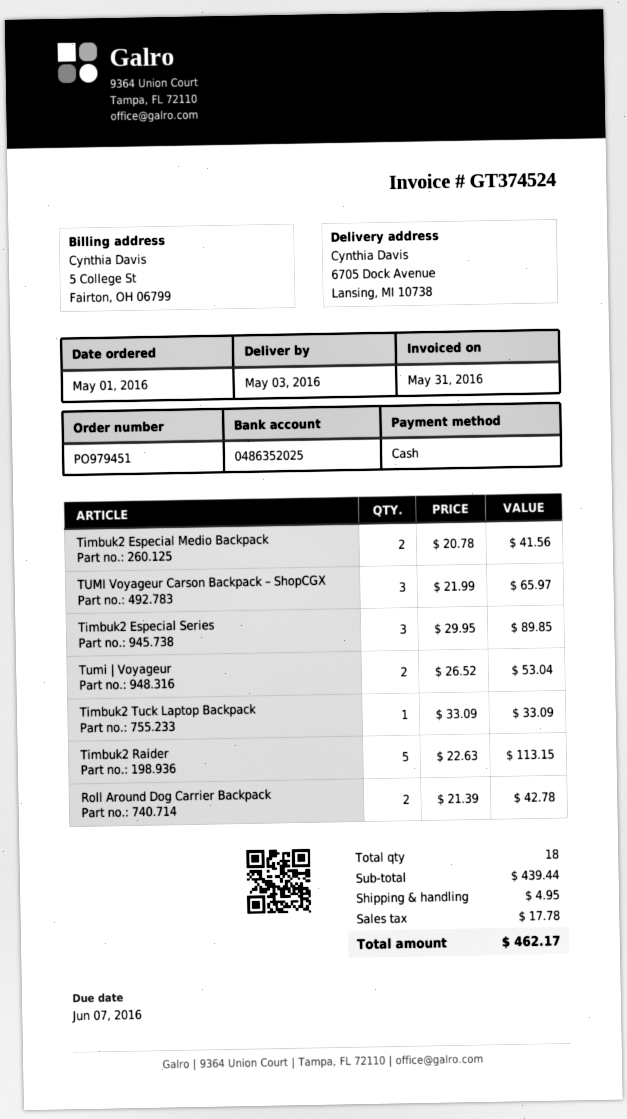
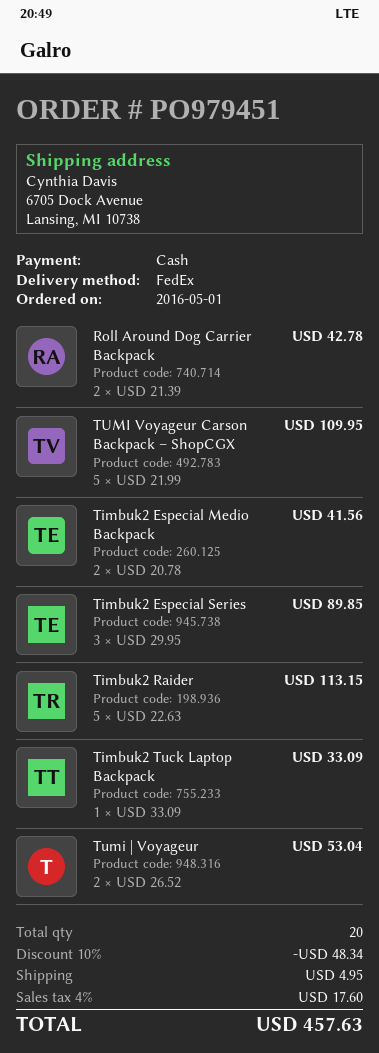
TUMI Voyageur Carson Backpack – ShopCGX: 3 x 21.99 = 65.97 -> 5 x 21.99 = 109.95
total quantity: 18 -> 20
discount: none -> 10% = 48.34
tax: 17.78 -> 17.60
total: 462.17 -> 457.63

